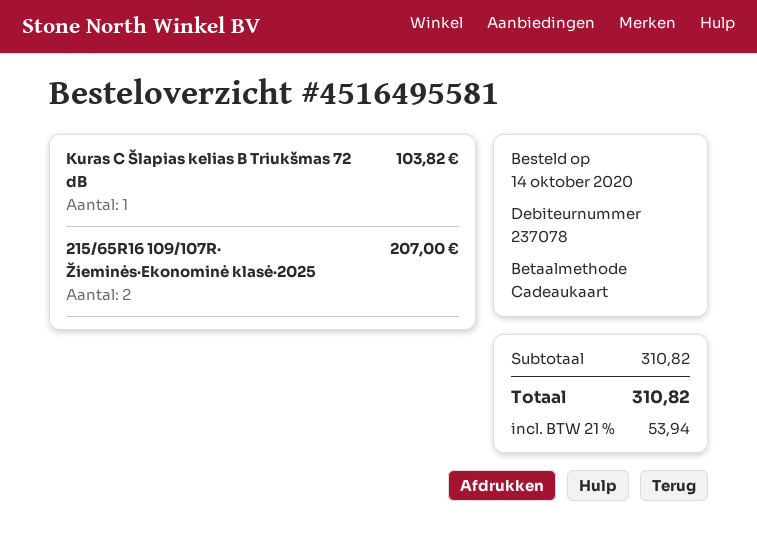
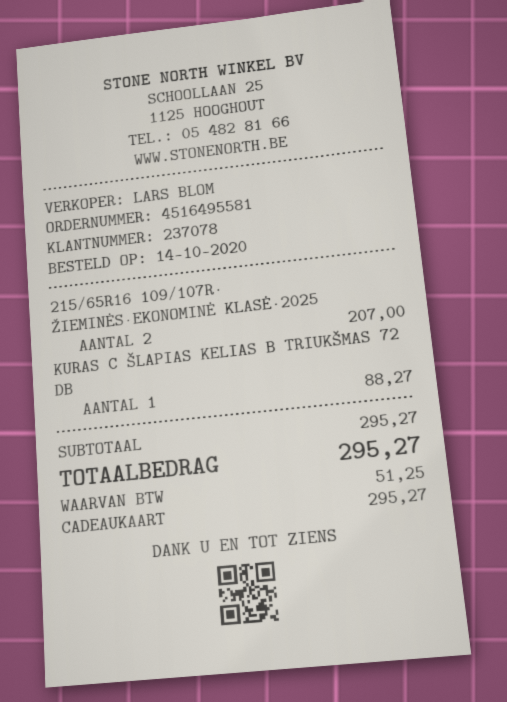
Kuras C Šlapias kelias B Triukšmas 72 dB: 1 for 103.82 -> 1 for 88.27
subtotal: 310.82 -> 295.27
tax: 53.94 -> 51.25
total: 310.82 -> 295.27

